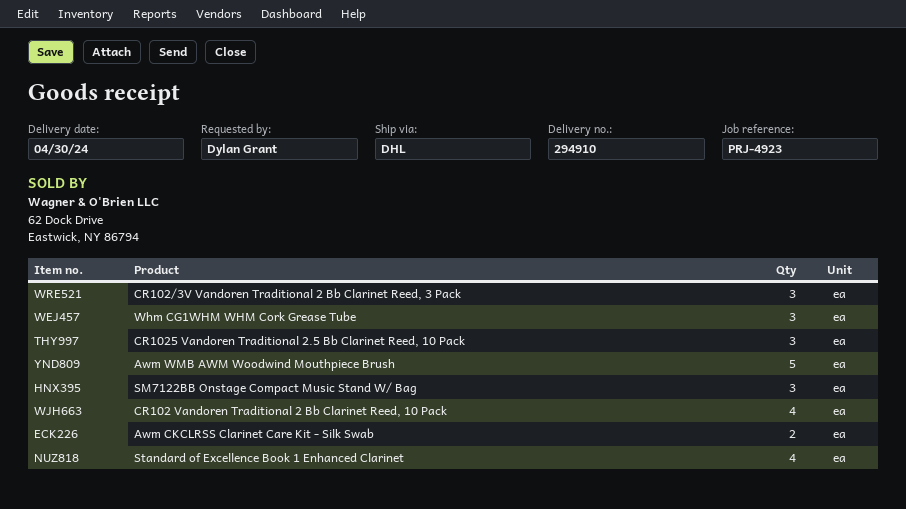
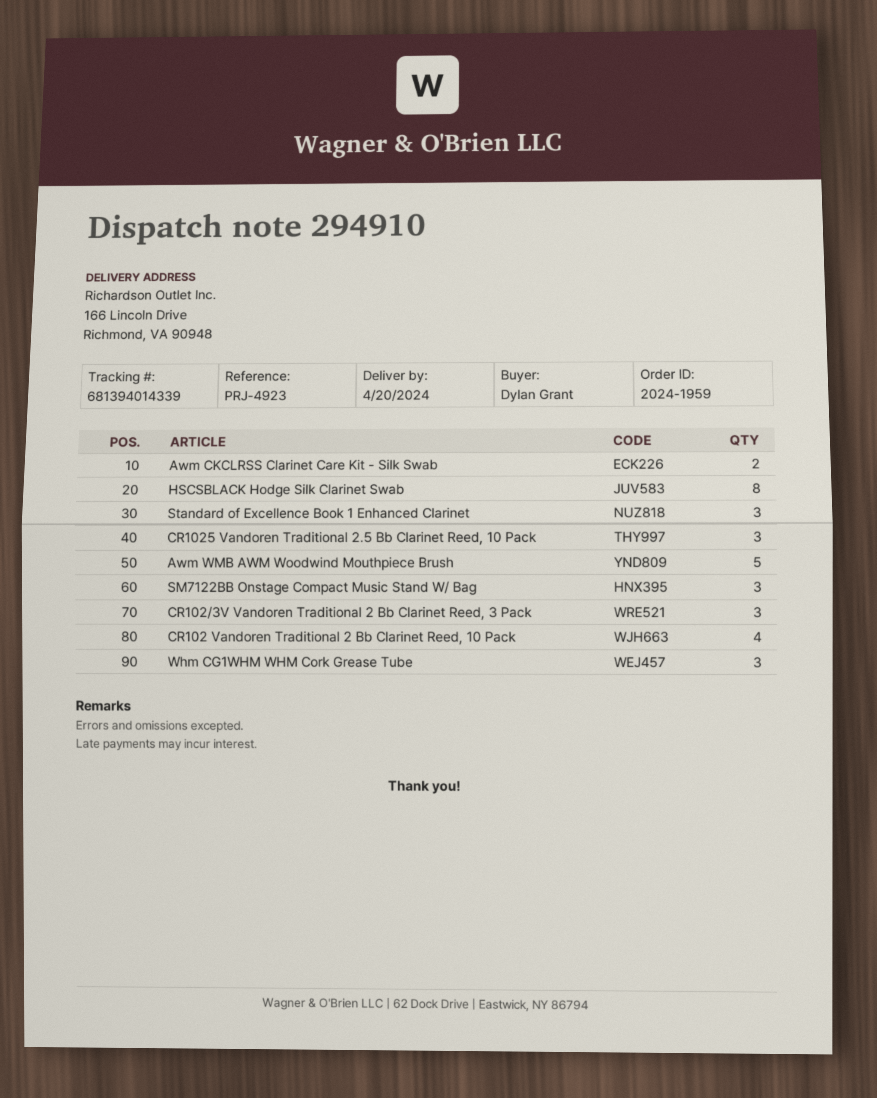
delivery date: 2024-04-30 -> 2024-04-20
Standard of Excellence Book 1 Enhanced Clarinet: 4 -> 3
HSCSBLACK Hodge Silk Clarinet Swab: none -> 8

